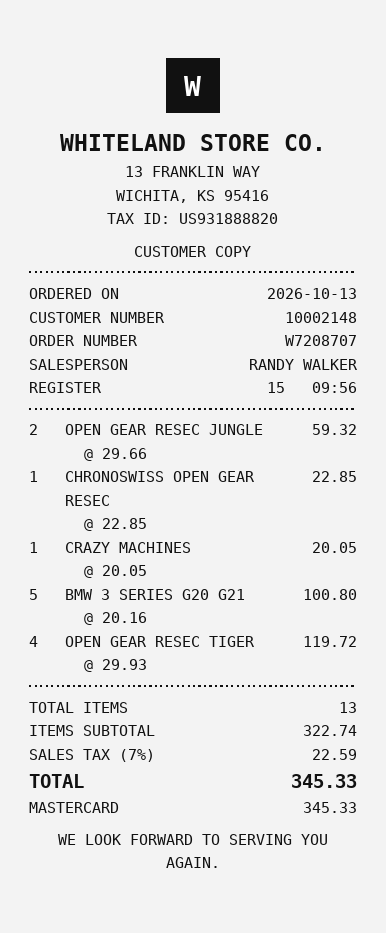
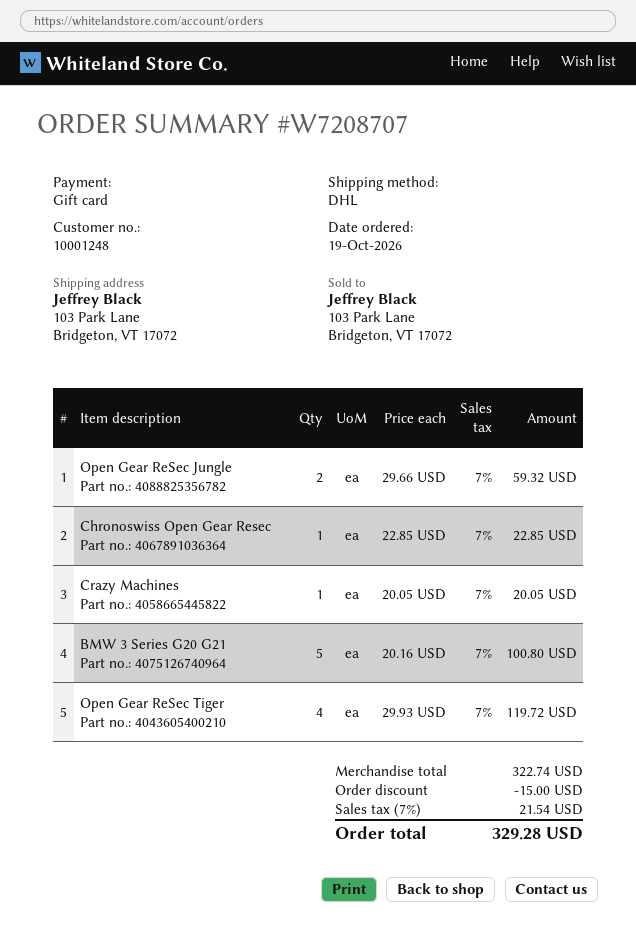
order date: 2026-10-13 -> 2026-10-19
customer number: 10002148 -> 10001248
payment method: Mastercard -> gift card
discount: none -> 15.00
tax: 7% = 22.59 -> 7% = 21.54
total: 345.33 -> 329.28

